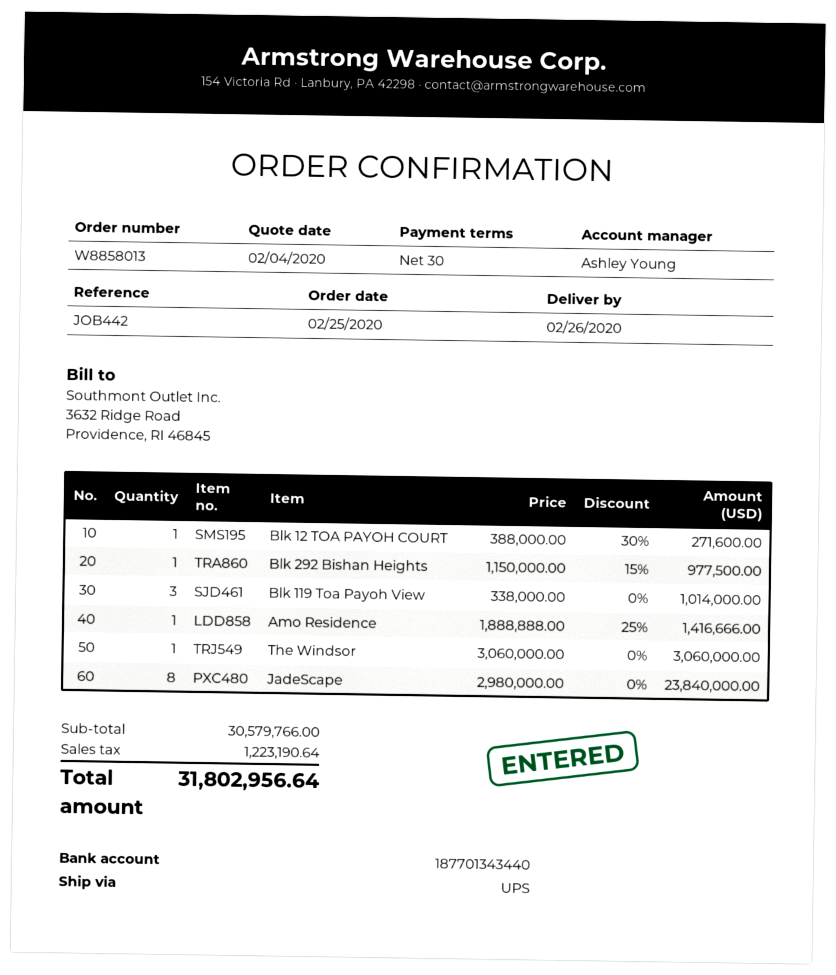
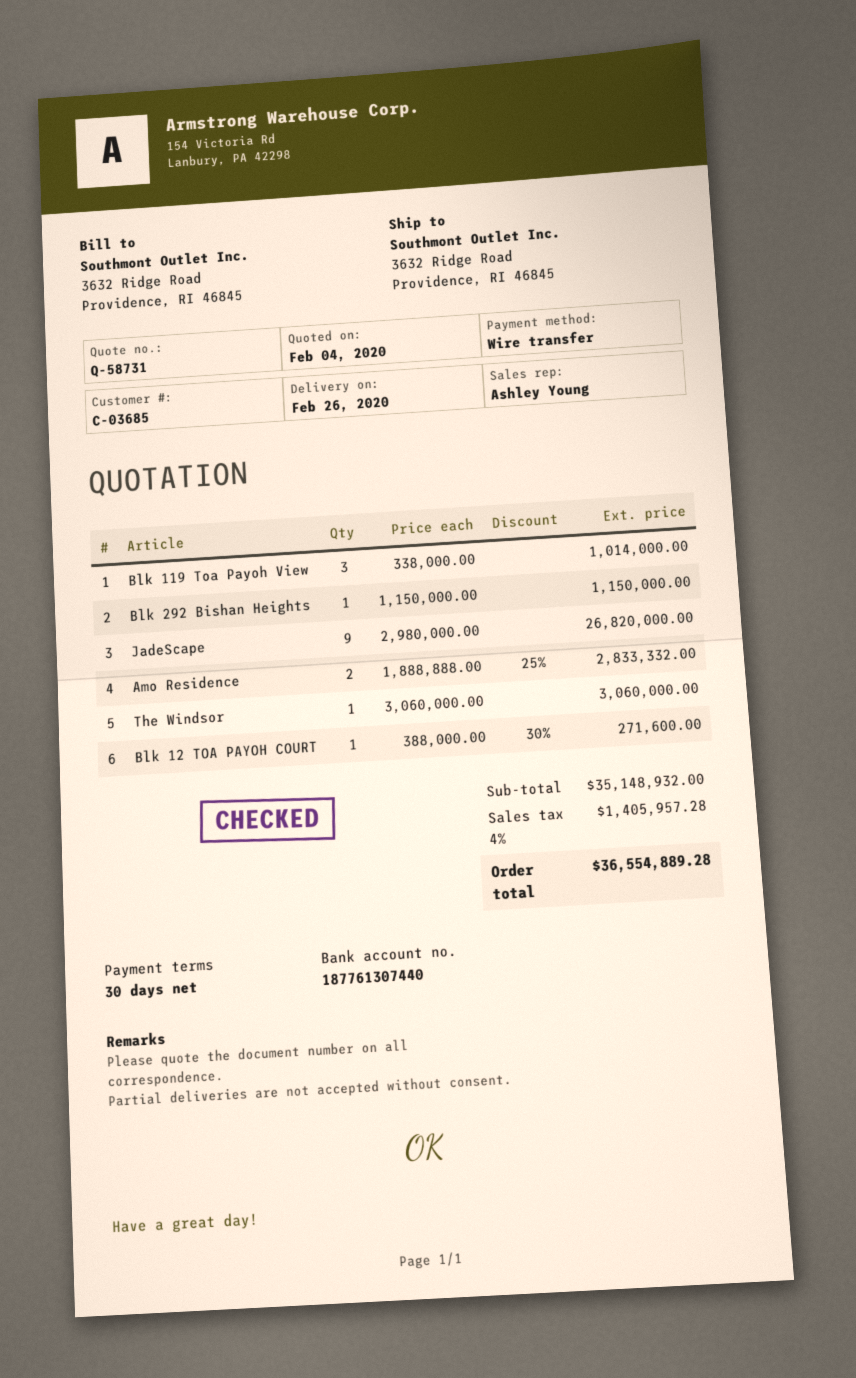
bank account: 187701343440 -> 187761307440
Blk 292 Bishan Heights: 1 x 1150000.00 - 15% = 977500.00 -> 1 x 1150000.00 = 1150000.00
Amo Residence: 1 x 1888888.00 - 25% = 1416666.00 -> 2 x 1888888.00 - 25% = 2833332.00
JadeScape: 8 x 2980000.00 = 23840000.00 -> 9 x 2980000.00 = 26820000.00
subtotal: 30579766.00 -> 35148932.00
tax: 1223190.64 -> 1405957.28
total: 31802956.64 -> 36554889.28

